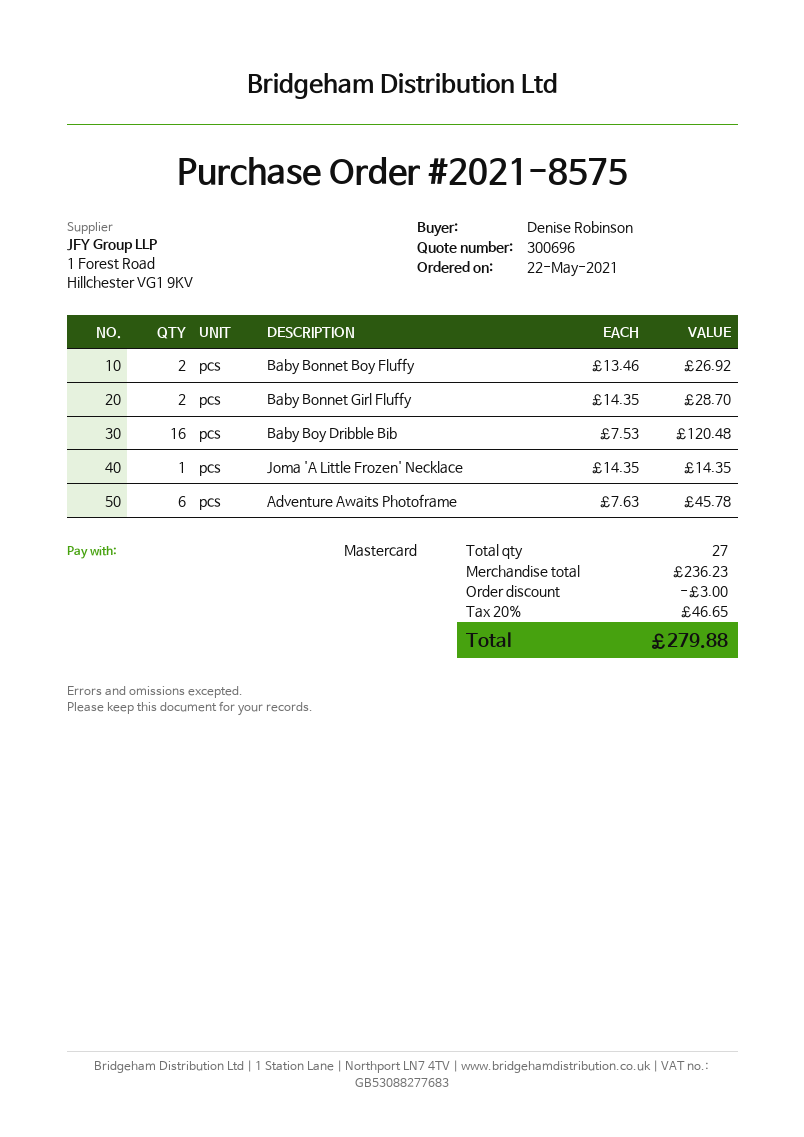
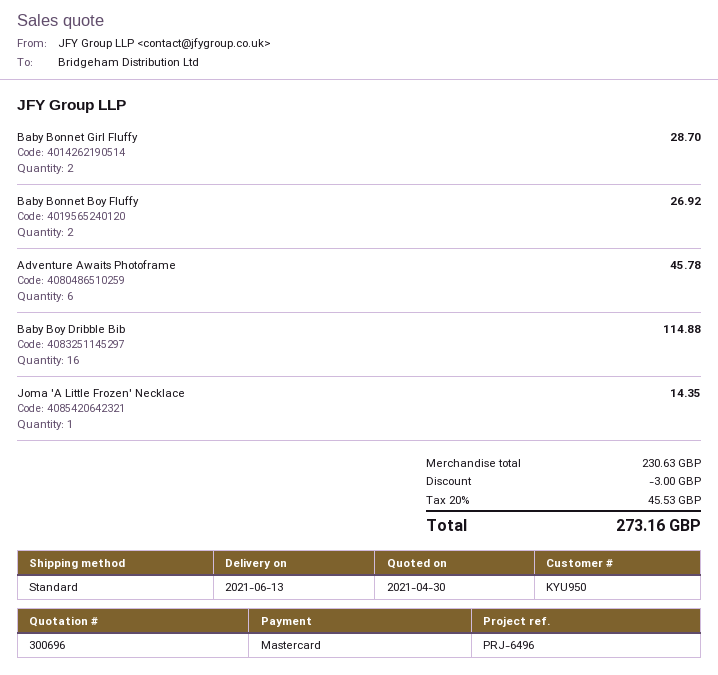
Baby Boy Dribble Bib: 16 for 120.48 -> 16 for 114.88
subtotal: 236.23 -> 230.63
tax: 20% = 46.65 -> 20% = 45.53
total: 279.88 -> 273.16

